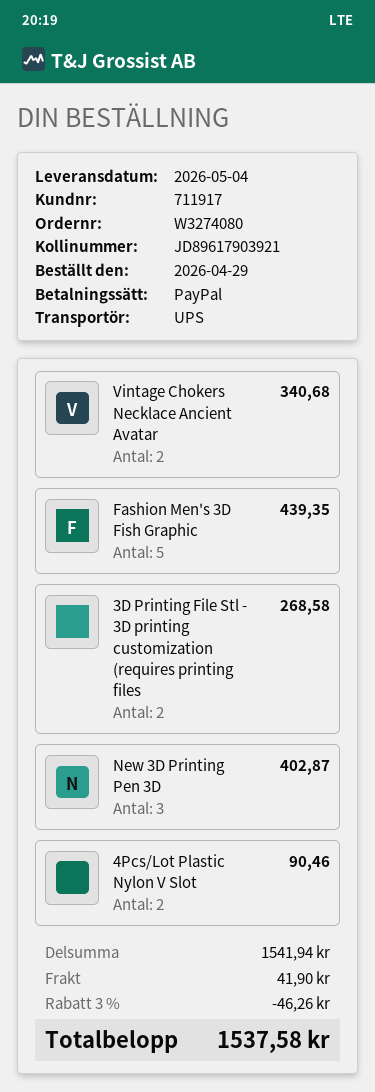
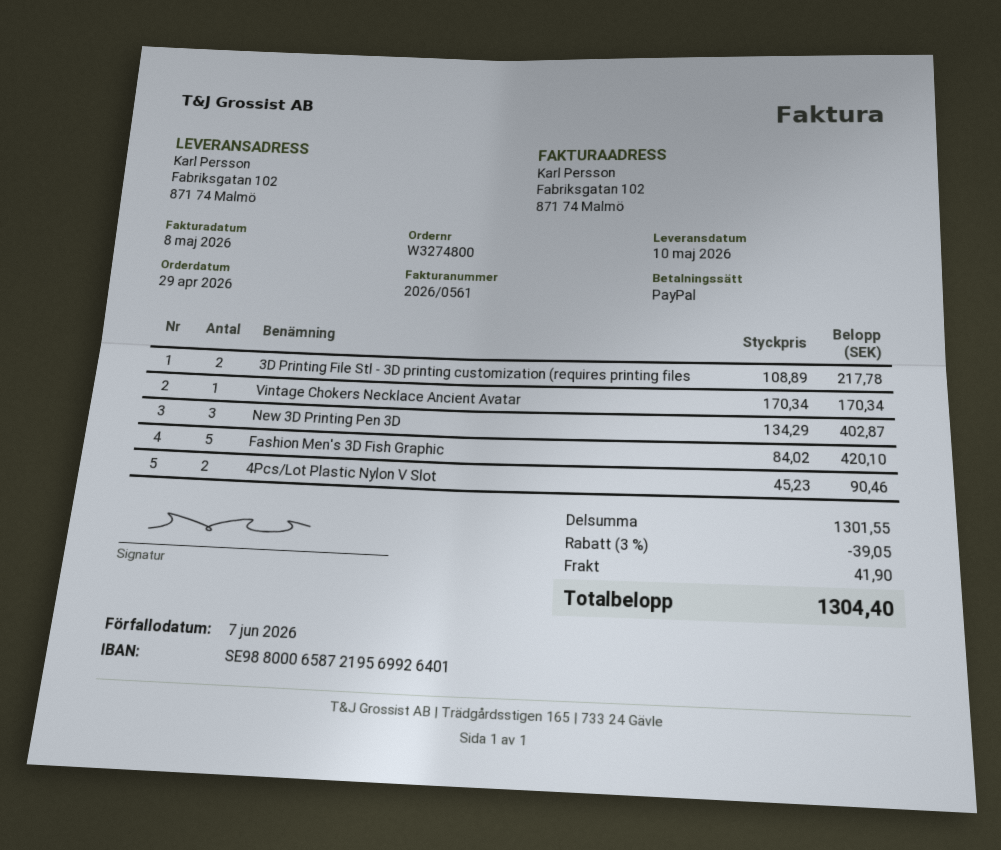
order number: W3274080 -> W3274800
delivery date: 2026-05-04 -> 2026-05-10
Vintage Chokers Necklace Ancient Avatar: 2 for 340.68 -> 1 for 170.34
Fashion Men's 3D Fish Graphic: 5 for 439.35 -> 5 for 420.10
3D Printing File Stl - 3D printing customization (requires printing files: 2 for 268.58 -> 2 for 217.78
subtotal: 1541.94 -> 1301.55
discount: 3% = 46.26 -> 3% = 39.05
total: 1537.58 -> 1304.40

